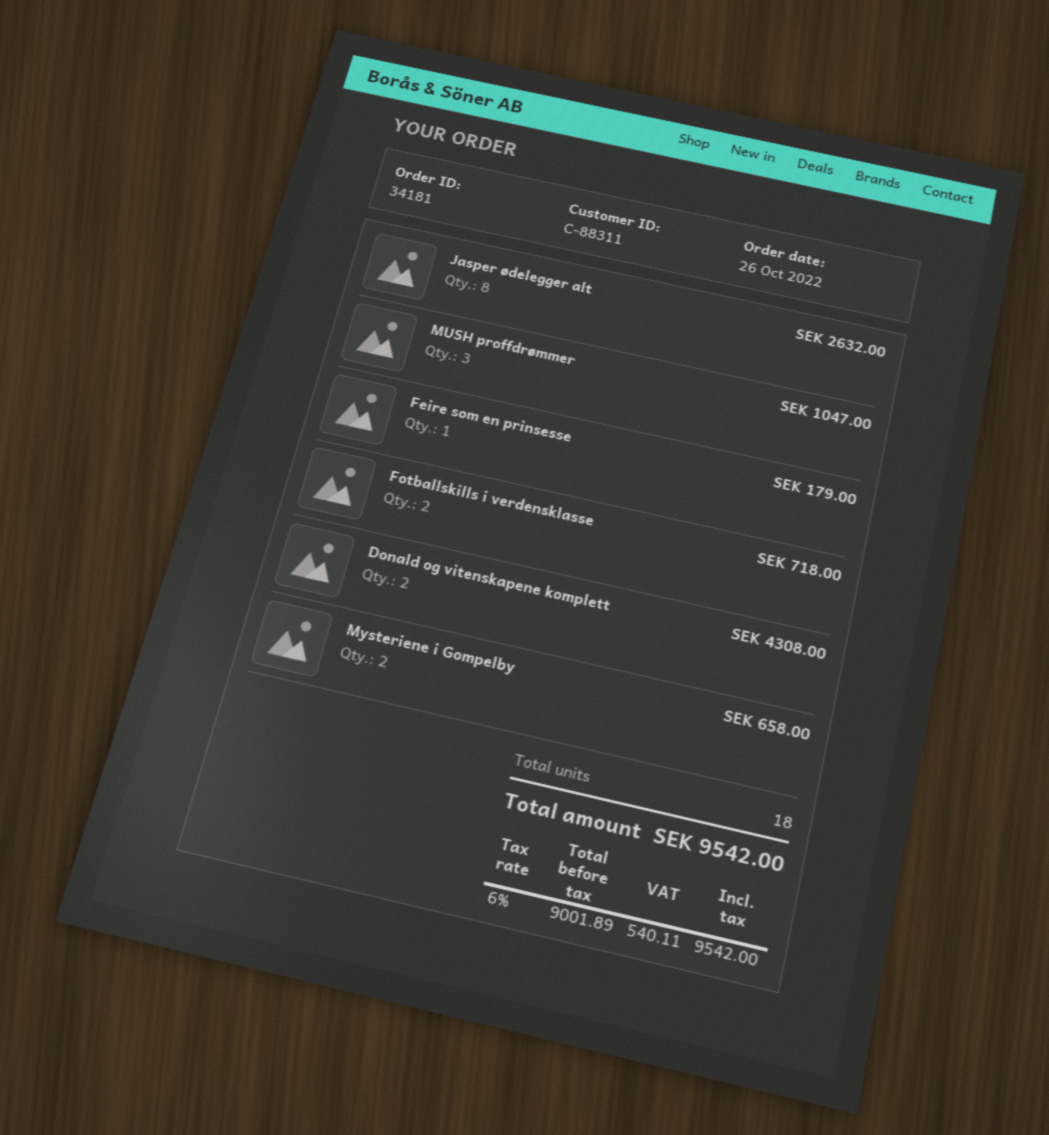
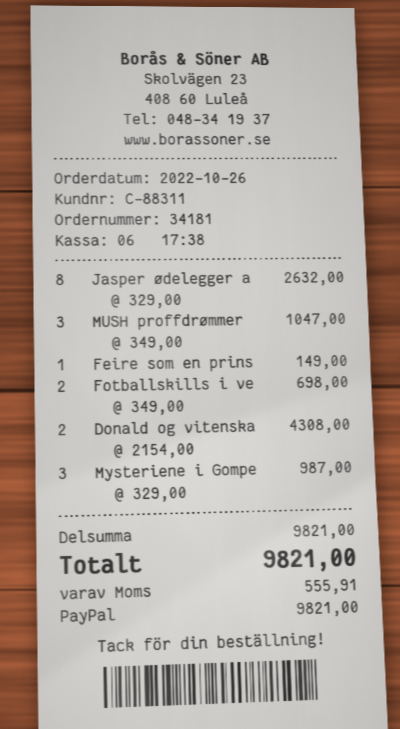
Feire som en prinsesse: 1 for 179.00 -> 1 for 149.00
Fotballskills i verdensklasse: 2 for 718.00 -> 2 for 698.00
Mysteriene i Gompelby: 2 for 658.00 -> 3 for 987.00
tax: 540.11 -> 555.91
total: 9542.00 -> 9821.00

